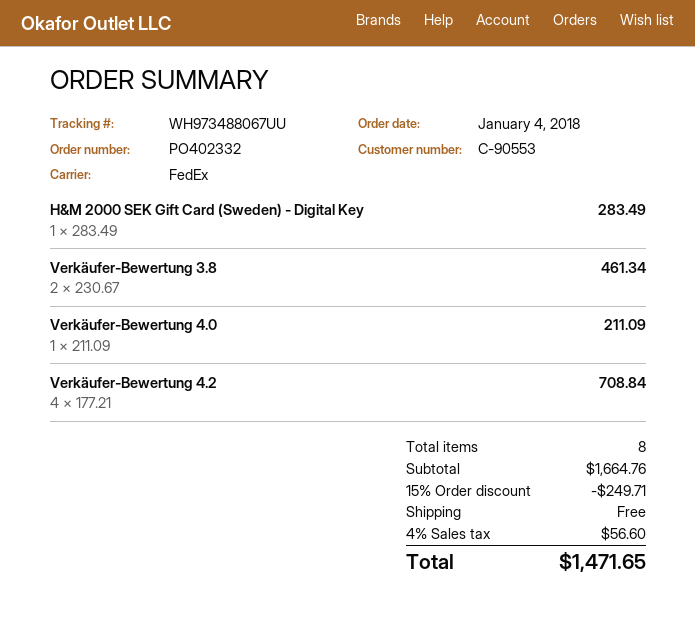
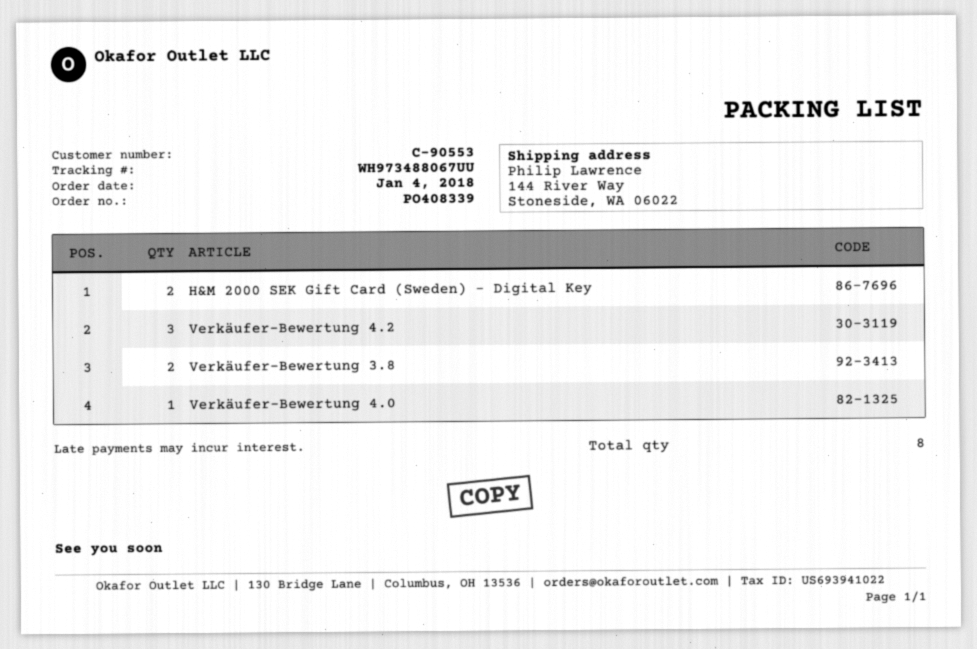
order number: PO402332 -> PO408339
H&M 2000 SEK Gift Card (Sweden) - Digital Key: 1 -> 2
Verkäufer-Bewertung 4.2: 4 -> 3

